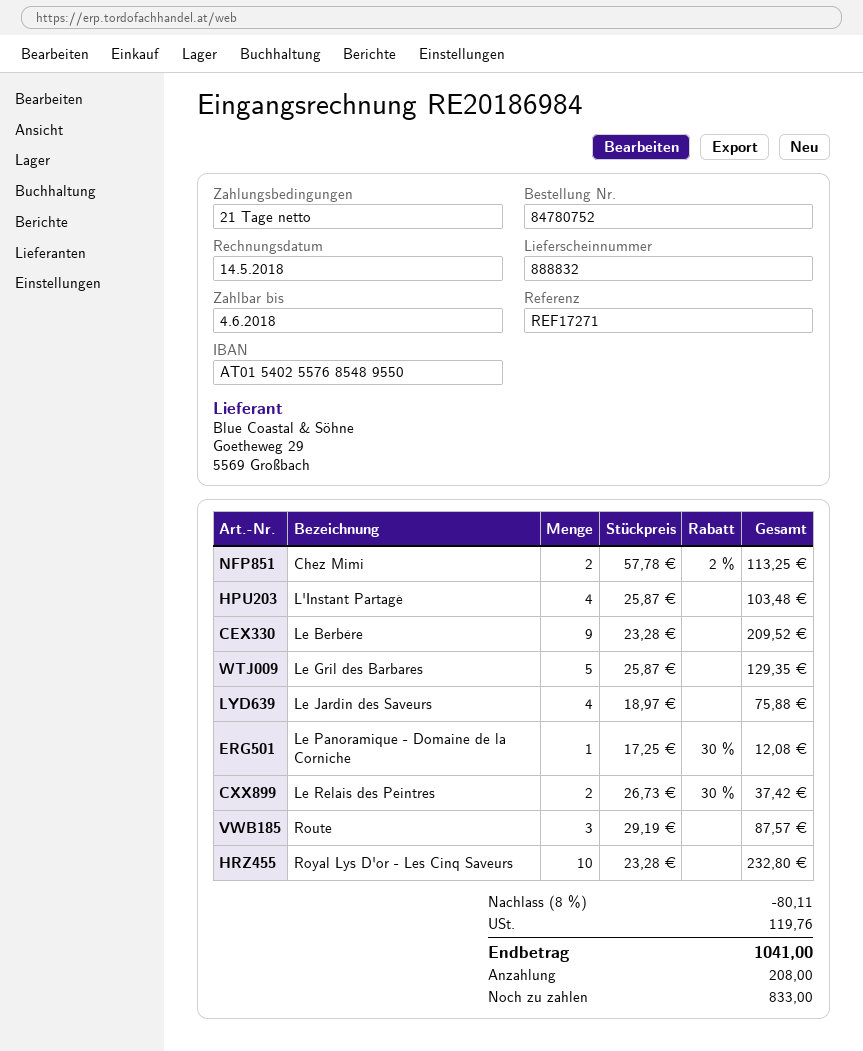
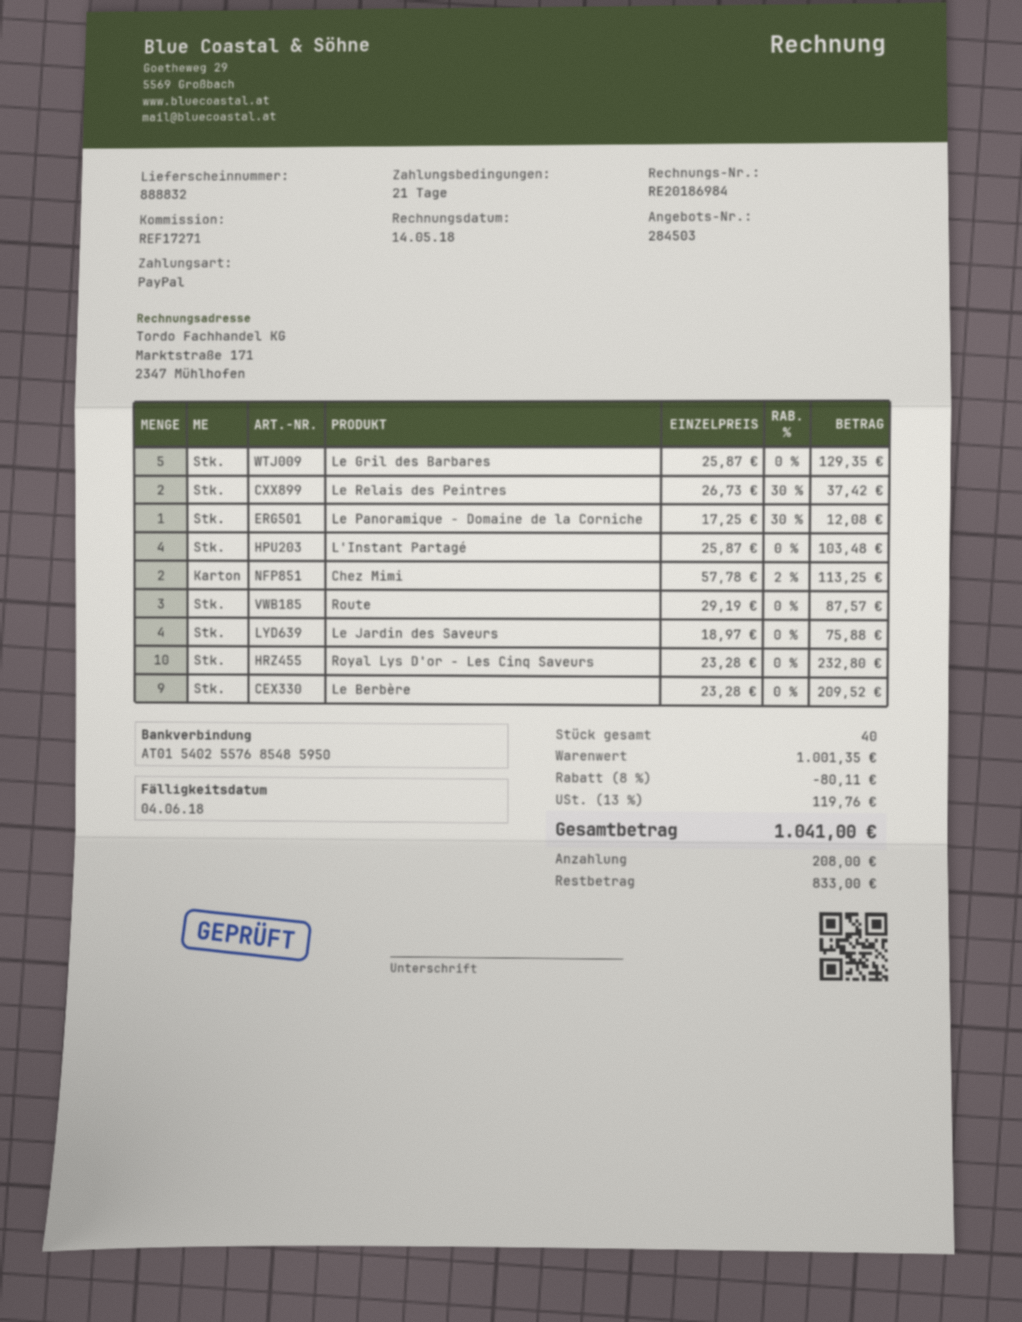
bank account: AT015402557685489550 -> AT015402557685485950

